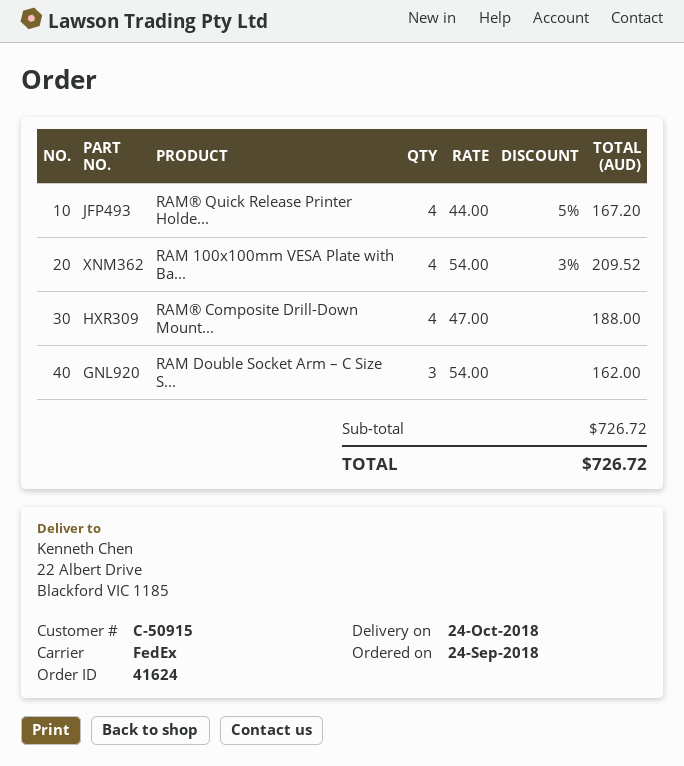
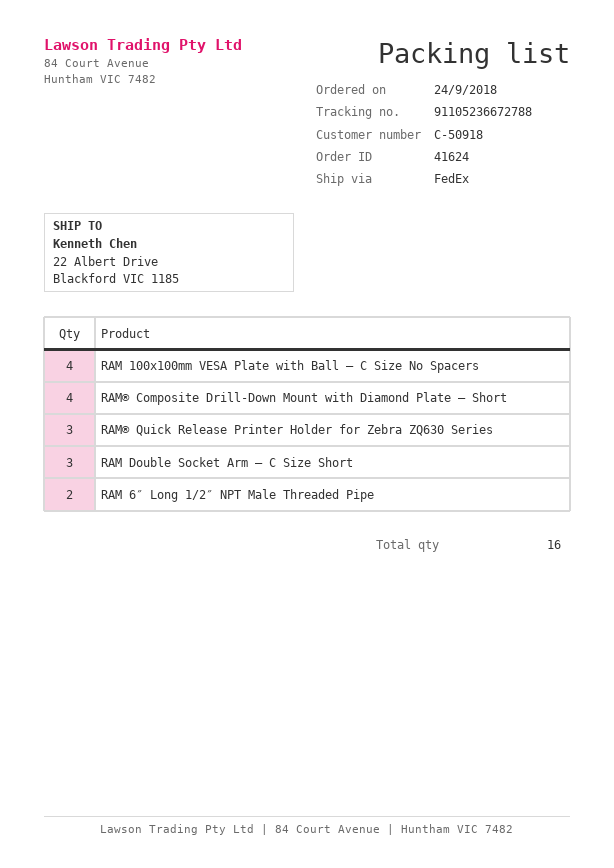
customer number: C-50915 -> C-50918
RAM® Quick Release Printer Holde...: 4 -> 3
RAM 6″ Long 1/2″ NPT Male Threaded Pipe: none -> 2

